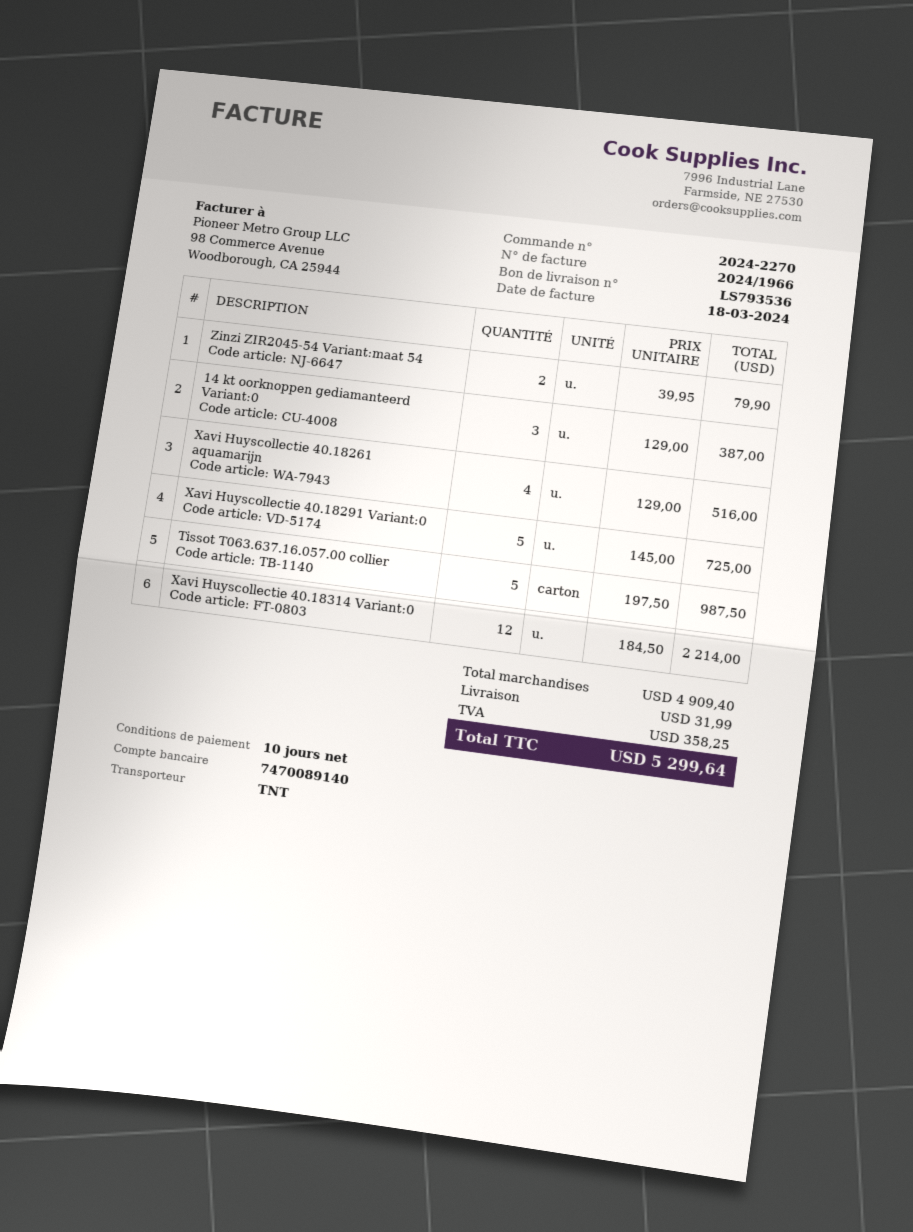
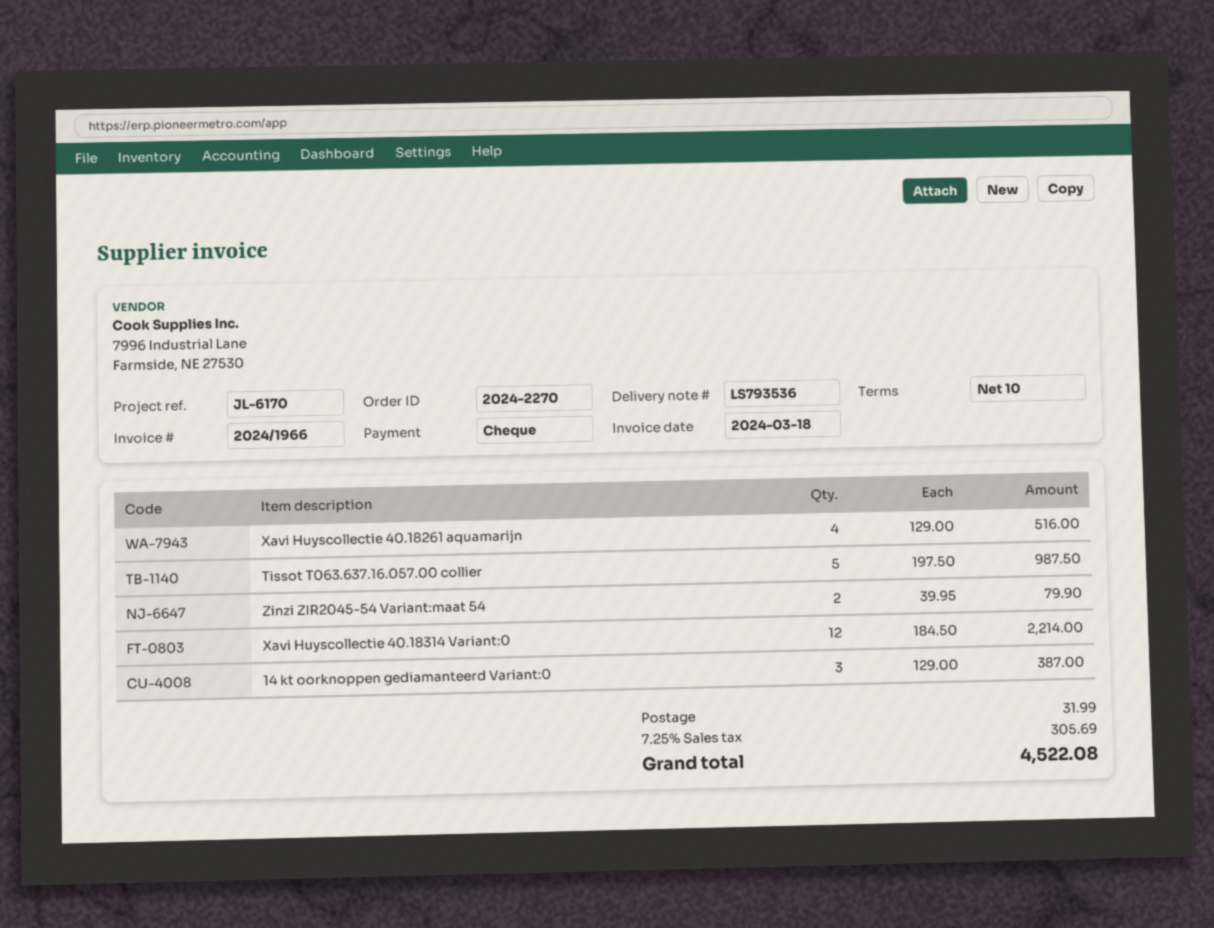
Xavi Huyscollectie 40.18291 Variant:0: 5 x 145.00 = 725.00 -> none
tax: 358.25 -> 305.69
total: 5299.64 -> 4522.08

